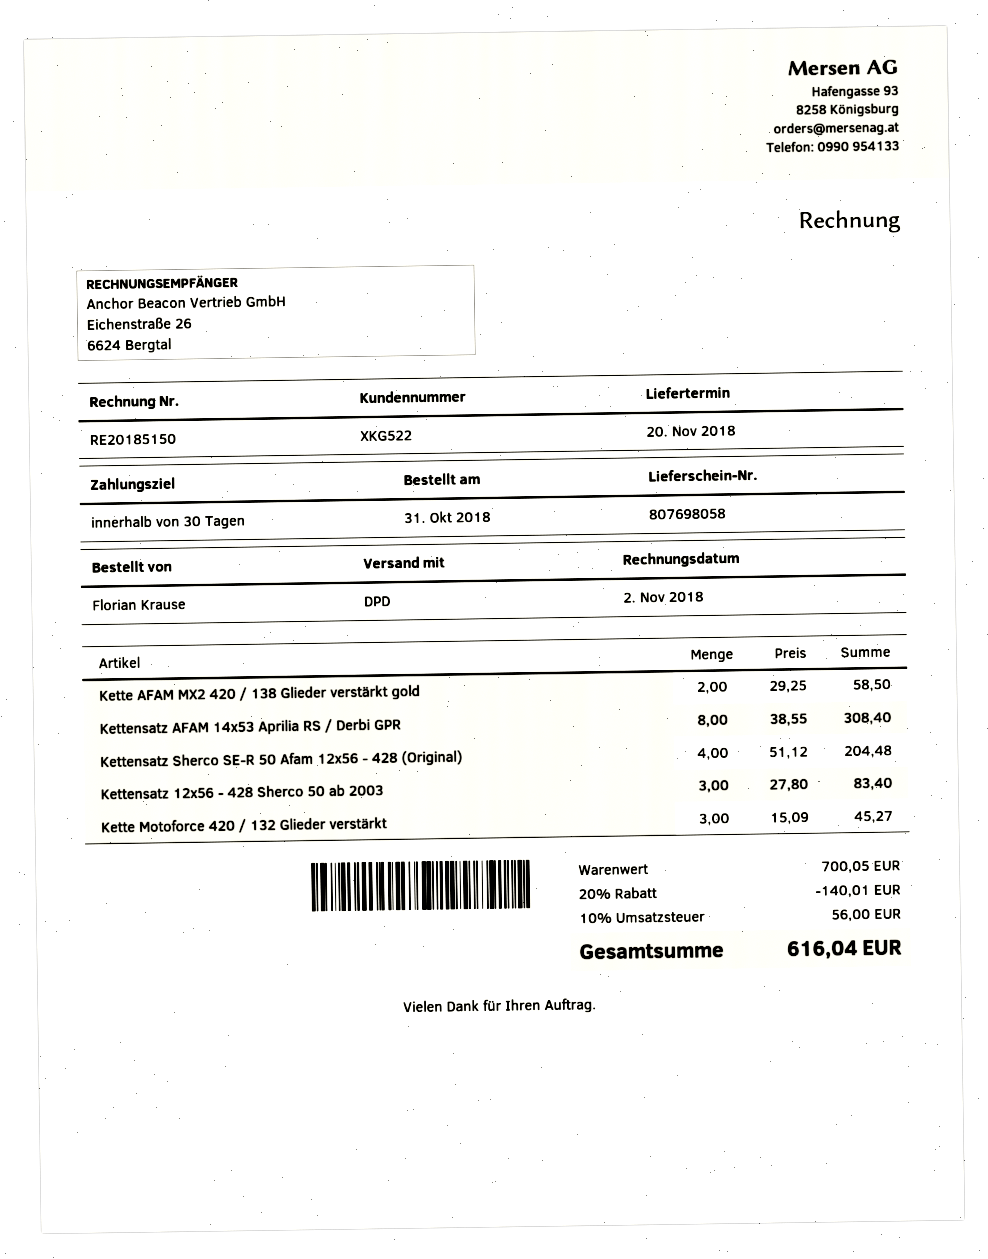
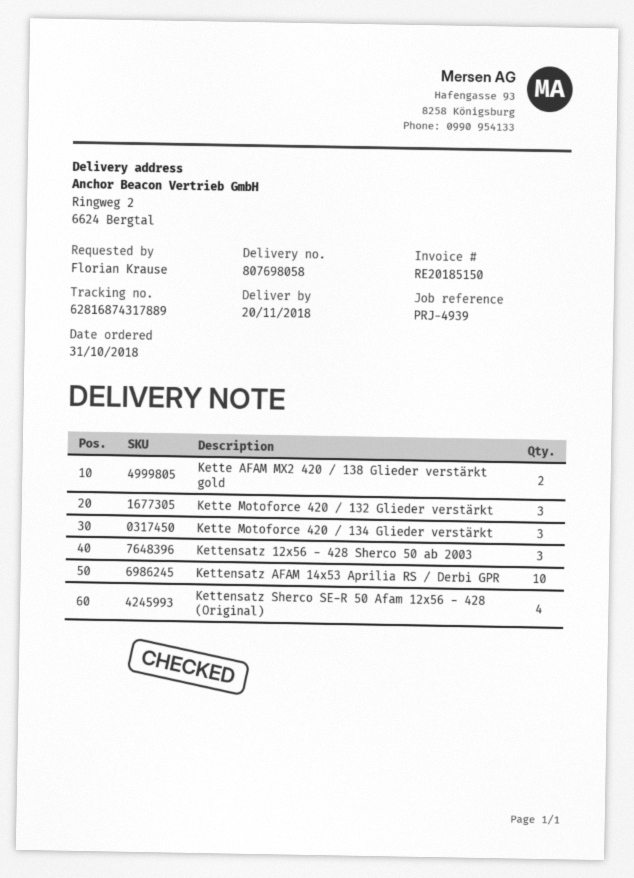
Kettensatz AFAM 14x53 Aprilia RS / Derbi GPR: 8 -> 10
Kette Motoforce 420 / 134 Glieder verstärkt: none -> 3

